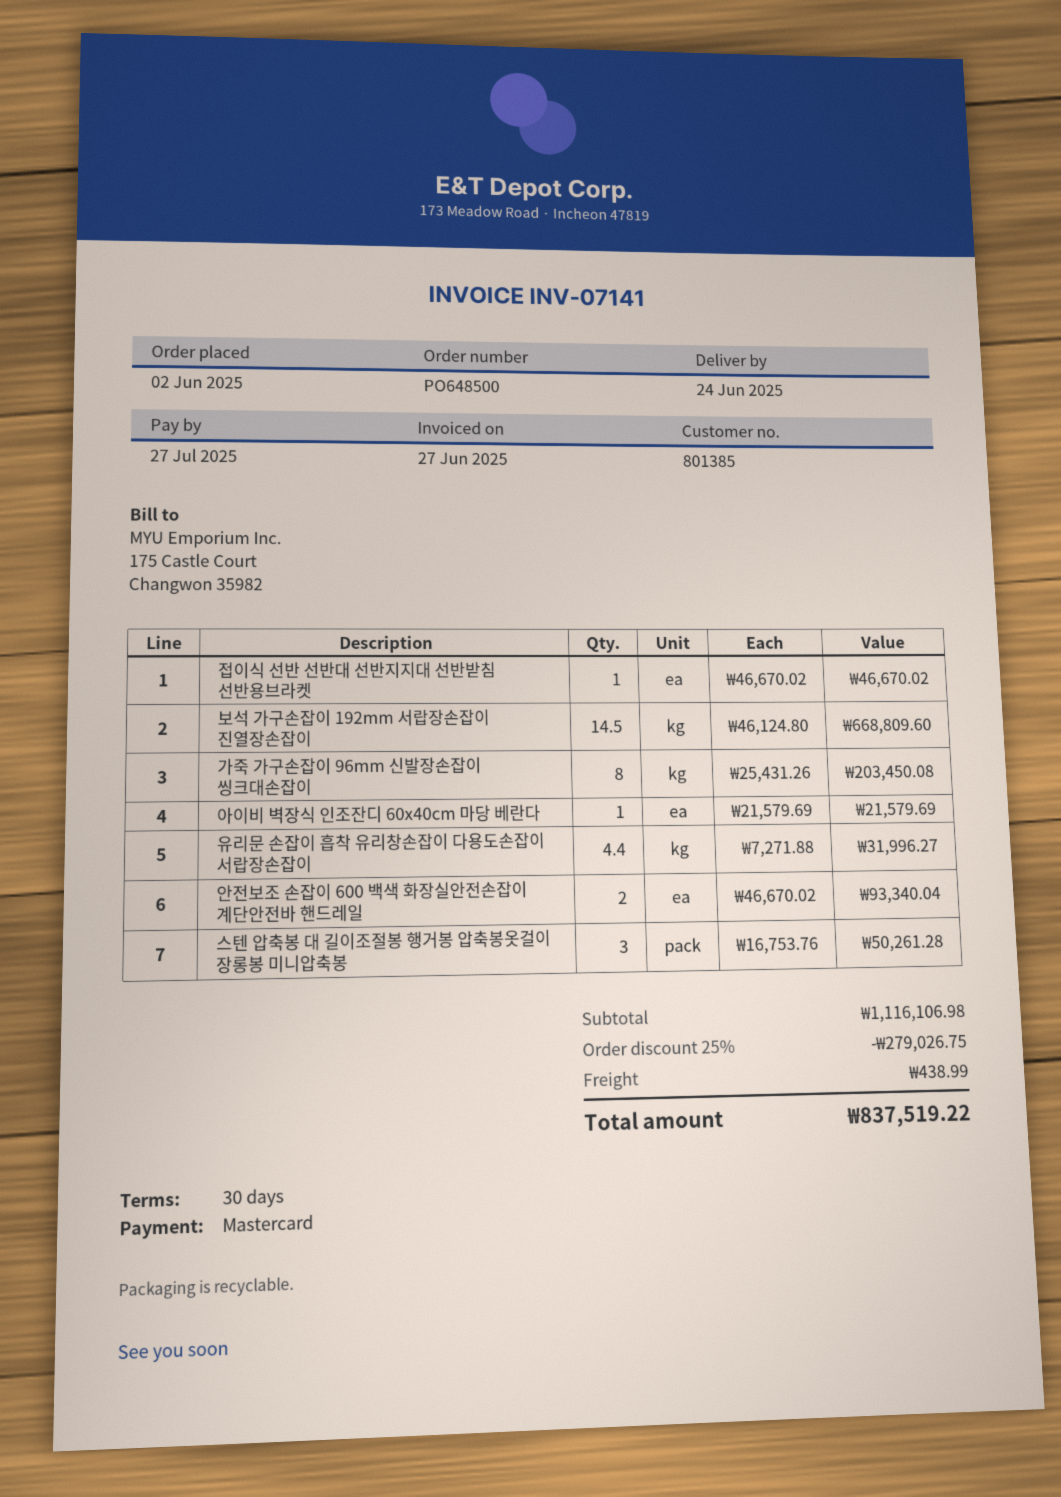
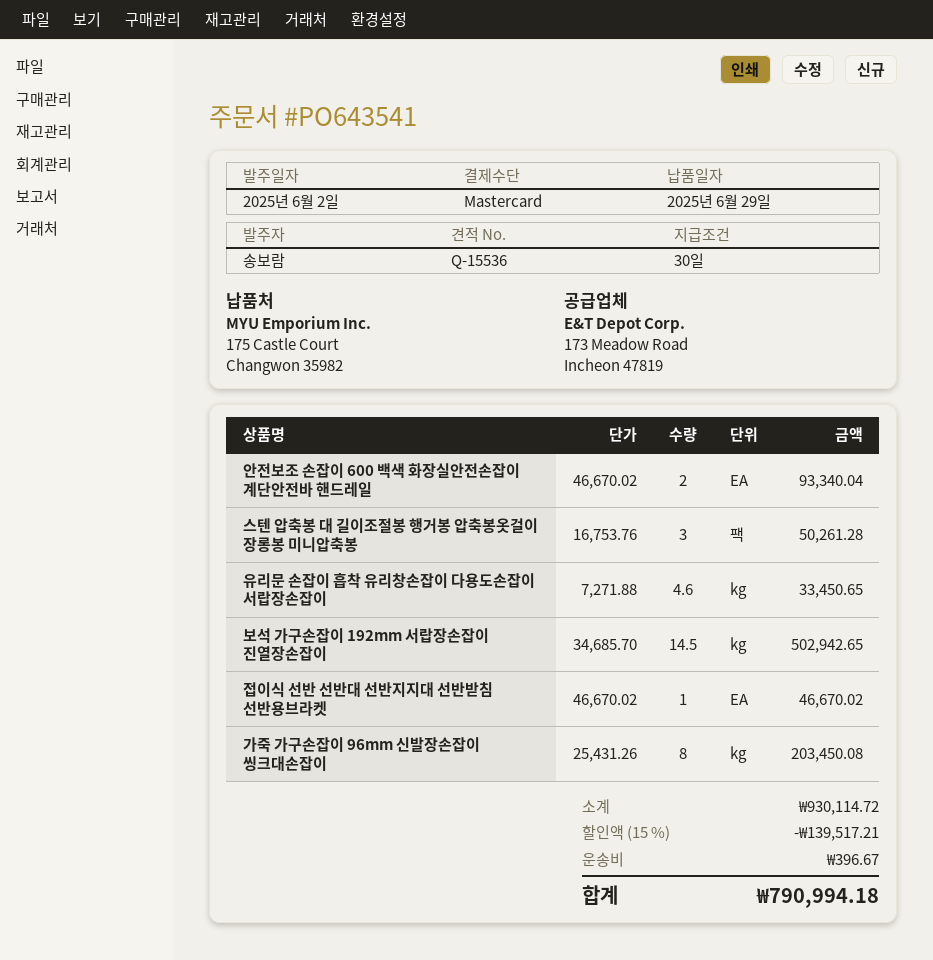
order number: PO648500 -> PO643541
delivery date: 2025-06-24 -> 2025-06-29
보석 가구손잡이 192mm 서랍장손잡이 진열장손잡이: 14.5 x 46124.80 = 668809.60 -> 14.5 x 34685.70 = 502942.65
아이비 벽장식 인조잔디 60x40cm 마당 베란다: 1 x 21579.69 = 21579.69 -> none
유리문 손잡이 흡착 유리창손잡이 다용도손잡이 서랍장손잡이: 4.4 x 7271.88 = 31996.27 -> 4.6 x 7271.88 = 33450.65
subtotal: 1116106.98 -> 930114.72
discount: 25% = 279026.75 -> 15% = 139517.21
shipping: 438.99 -> 396.67
total: 837519.22 -> 790994.18

